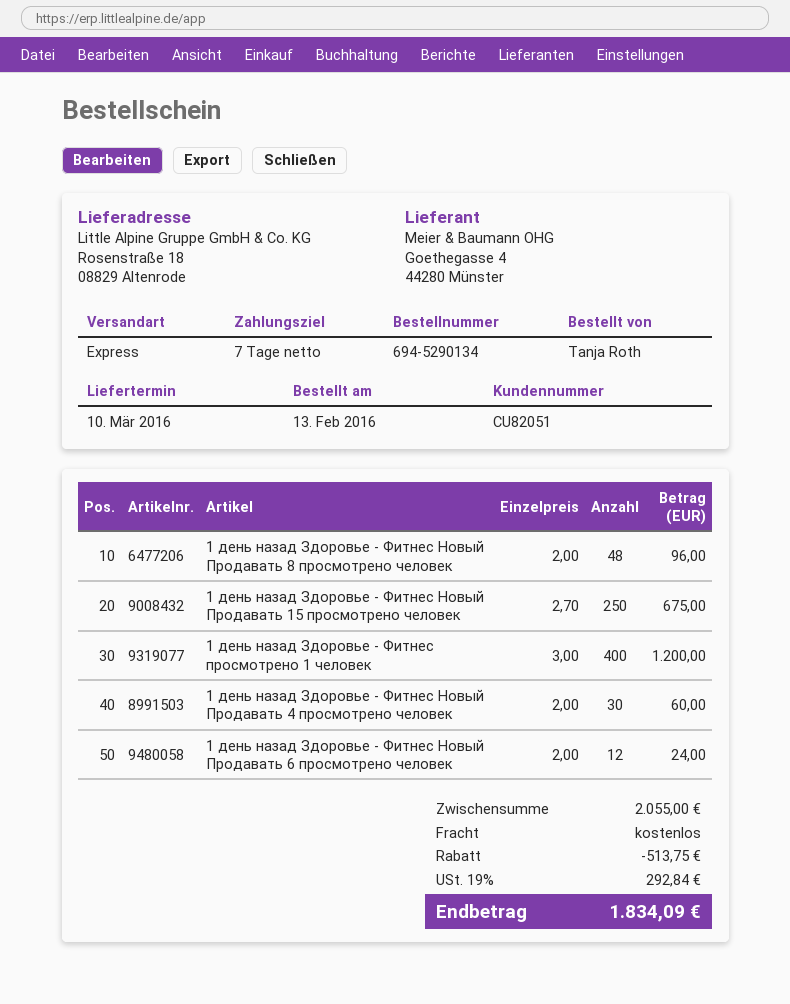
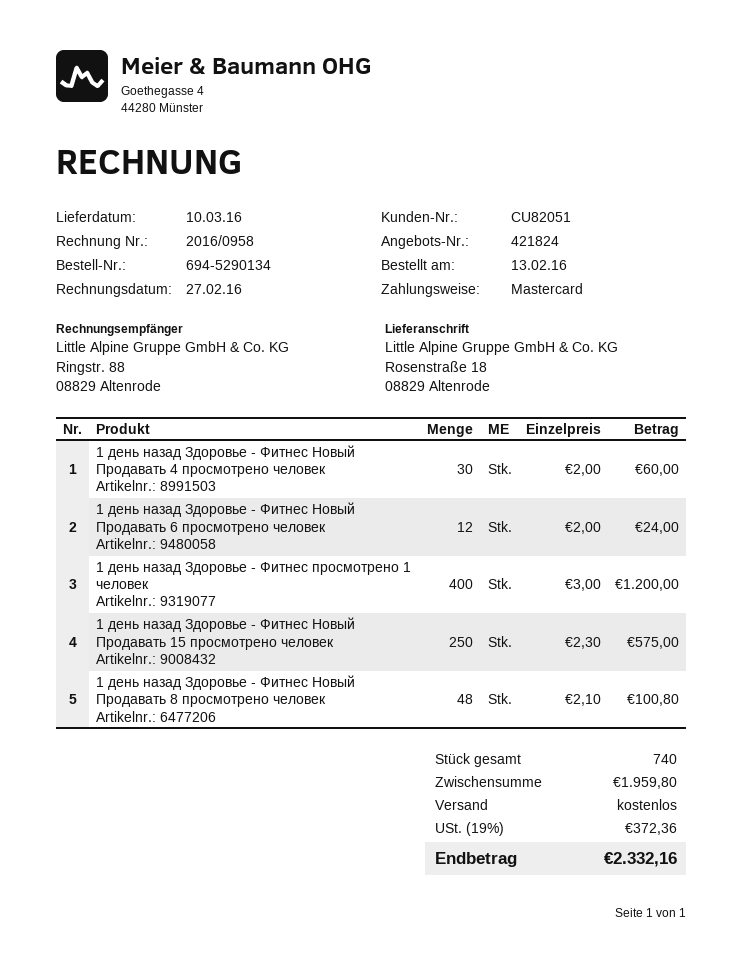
1 день назад Здоровье - Фитнес Новый Продавать 8 просмотрено человек: 48 x 2.00 = 96.00 -> 48 x 2.10 = 100.80
1 день назад Здоровье - Фитнес Новый Продавать 15 просмотрено человек: 250 x 2.70 = 675.00 -> 250 x 2.30 = 575.00
subtotal: 2055.00 -> 1959.80
discount: 513.75 -> none
tax: 19% = 292.84 -> 19% = 372.36
total: 1834.09 -> 2332.16

